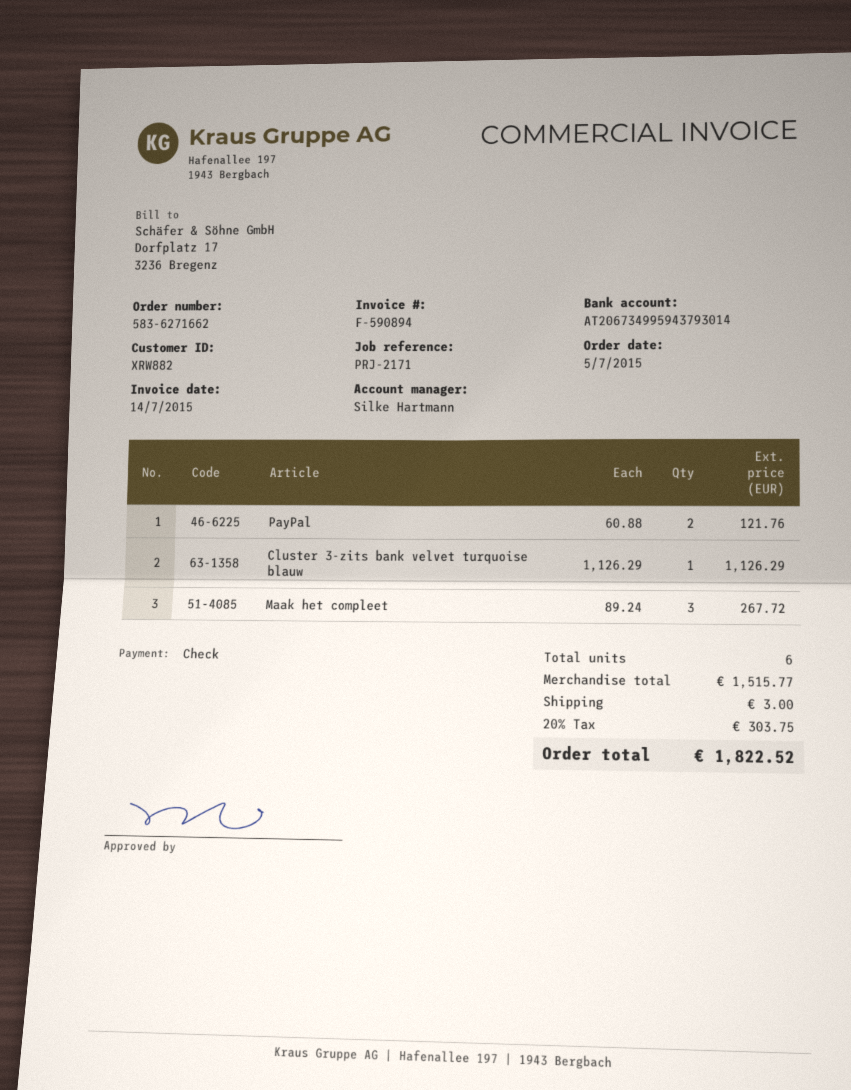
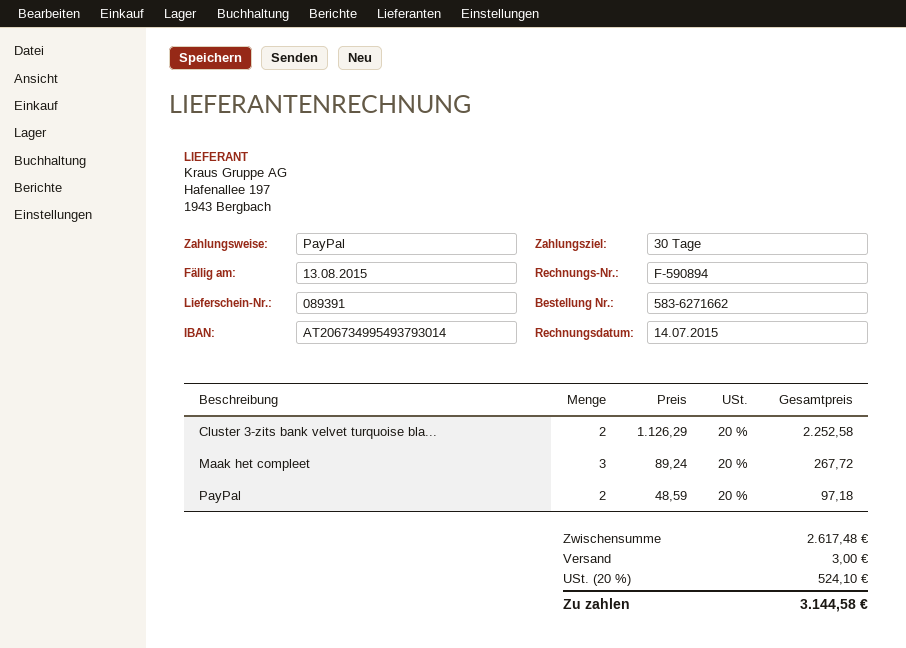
payment method: cheque -> PayPal
bank account: AT206734995943793014 -> AT206734995493793014
PayPal: 2 x 60.88 = 121.76 -> 2 x 48.59 = 97.18
Cluster 3-zits bank velvet turquoise blauw: 1 x 1126.29 = 1126.29 -> 2 x 1126.29 = 2252.58
subtotal: 1515.77 -> 2617.48
tax: 20% = 303.75 -> 20% = 524.10
total: 1822.52 -> 3144.58

